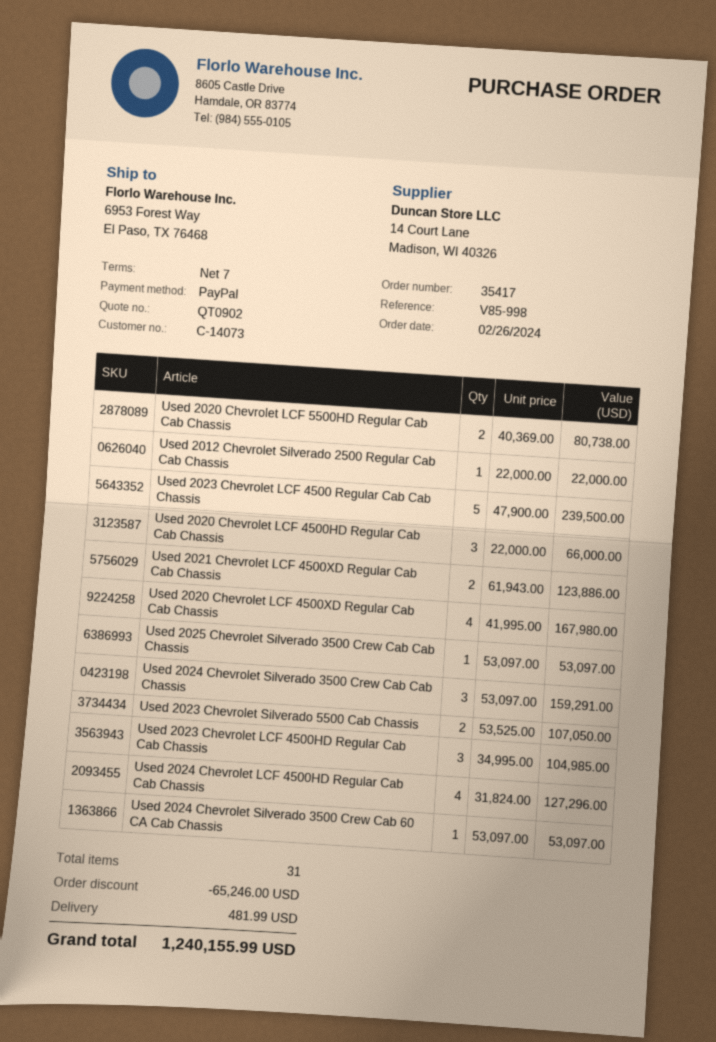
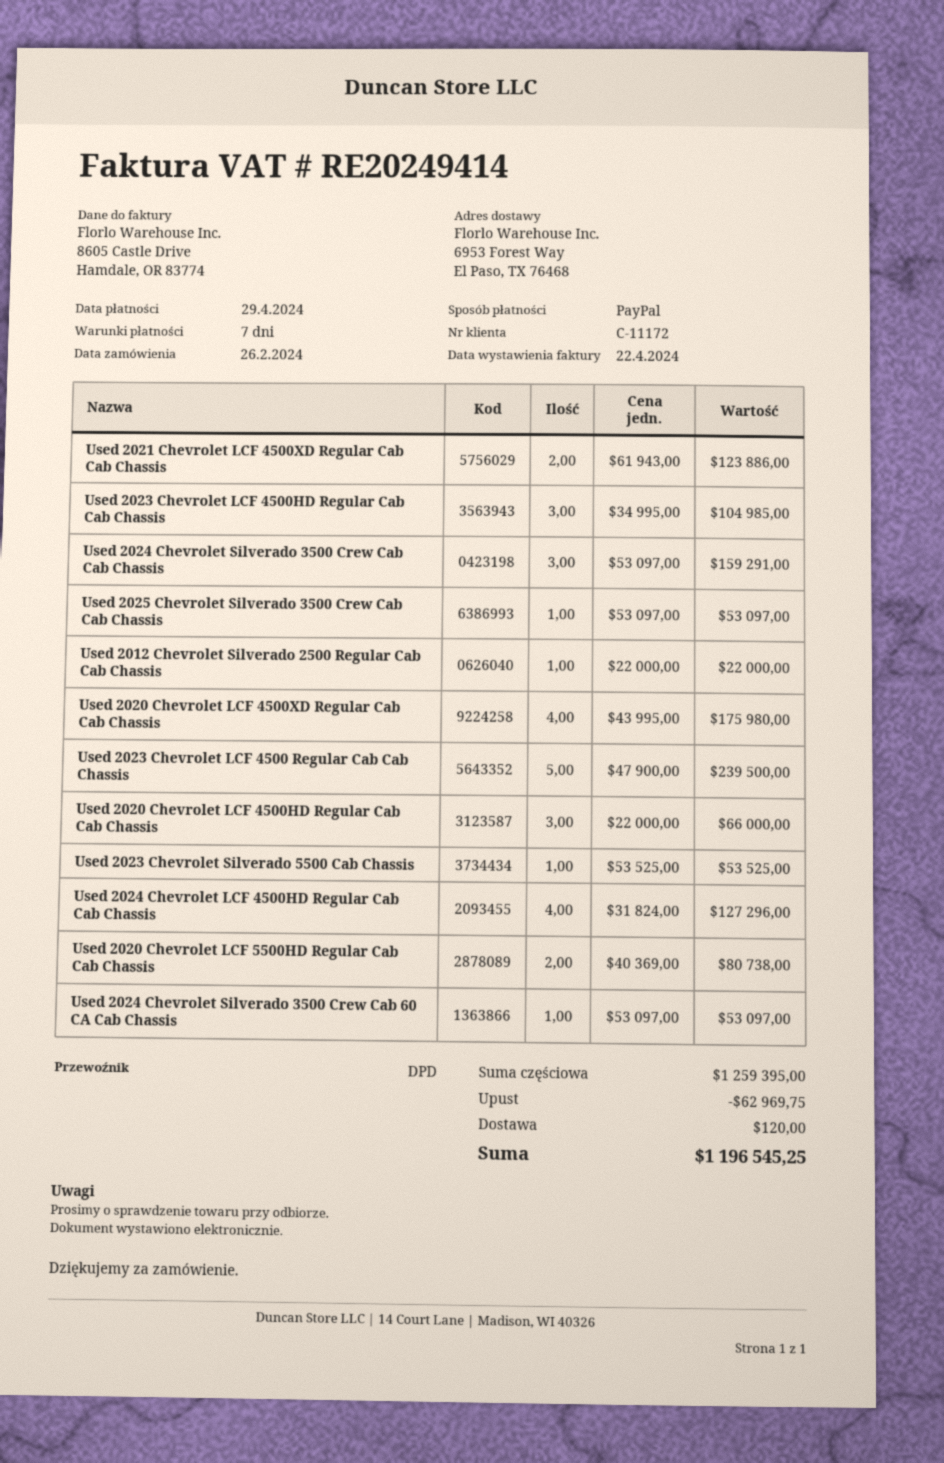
customer number: C-14073 -> C-11172
Used 2020 Chevrolet LCF 4500XD Regular Cab Cab Chassis: 4 x 41995.00 = 167980.00 -> 4 x 43995.00 = 175980.00
Used 2023 Chevrolet Silverado 5500 Cab Chassis: 2 x 53525.00 = 107050.00 -> 1 x 53525.00 = 53525.00
discount: 65246.00 -> 62969.75
shipping: 481.99 -> 120.00
total: 1240155.99 -> 1196545.25

